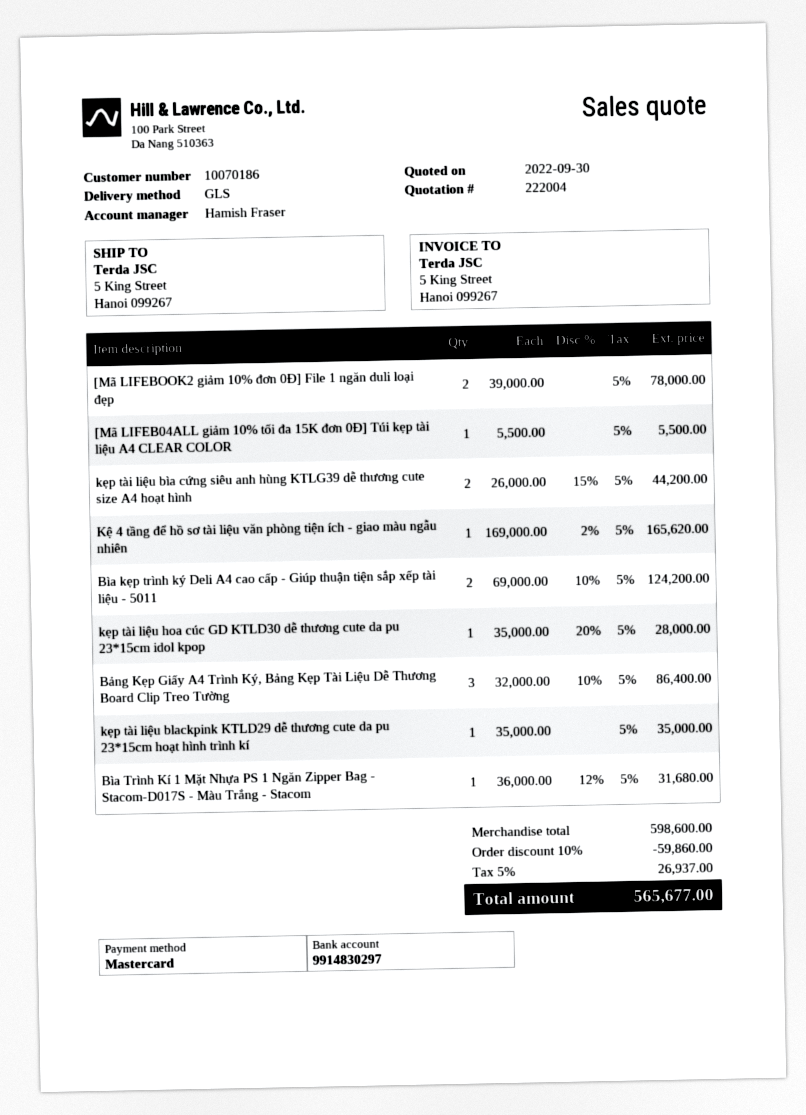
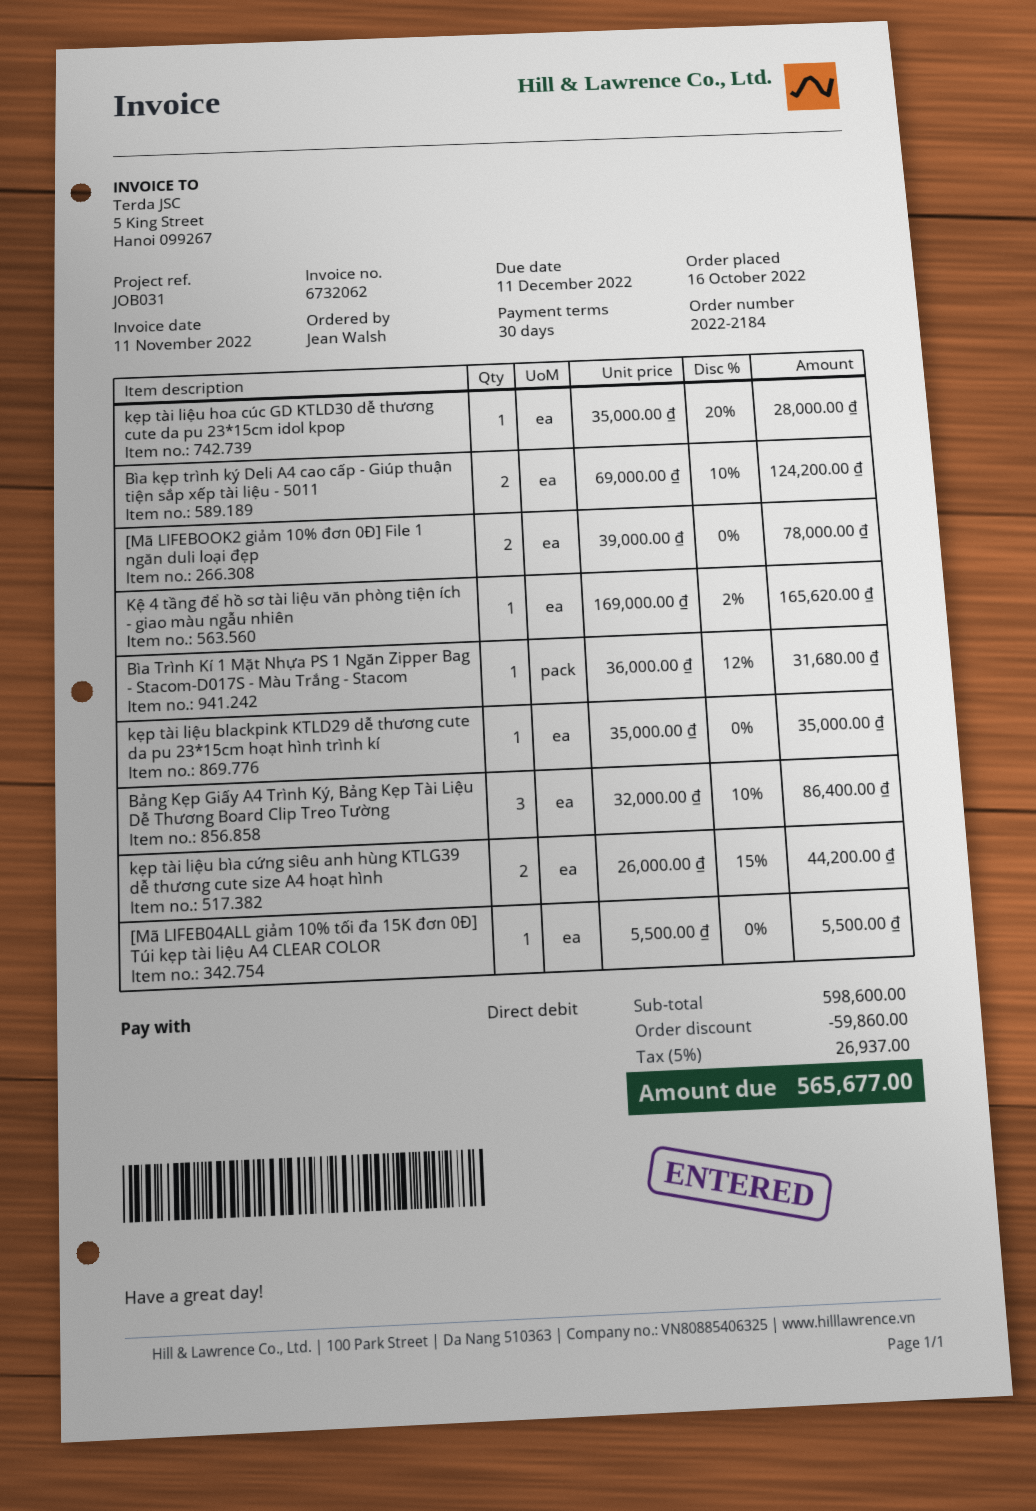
payment method: Mastercard -> direct debit

